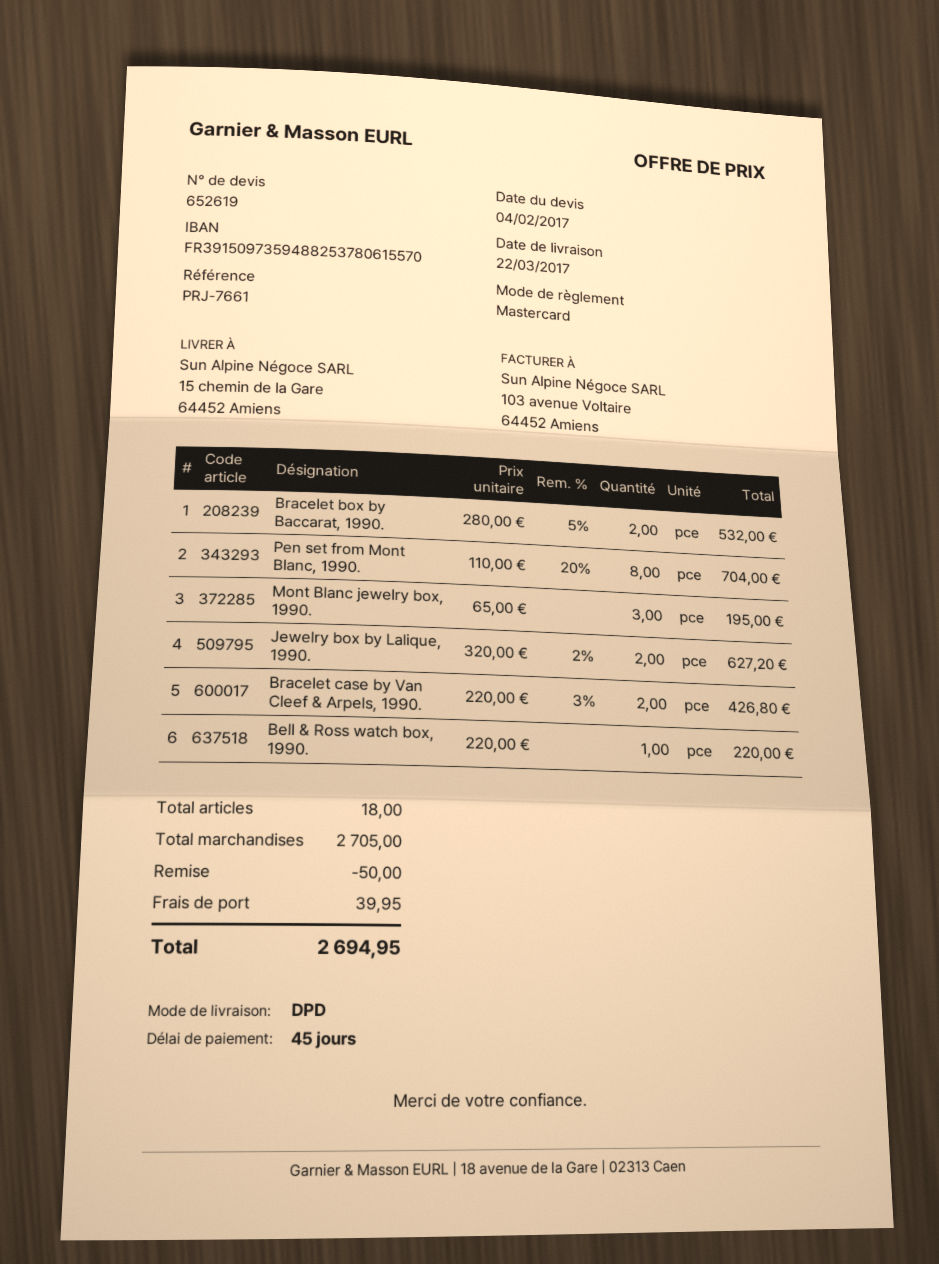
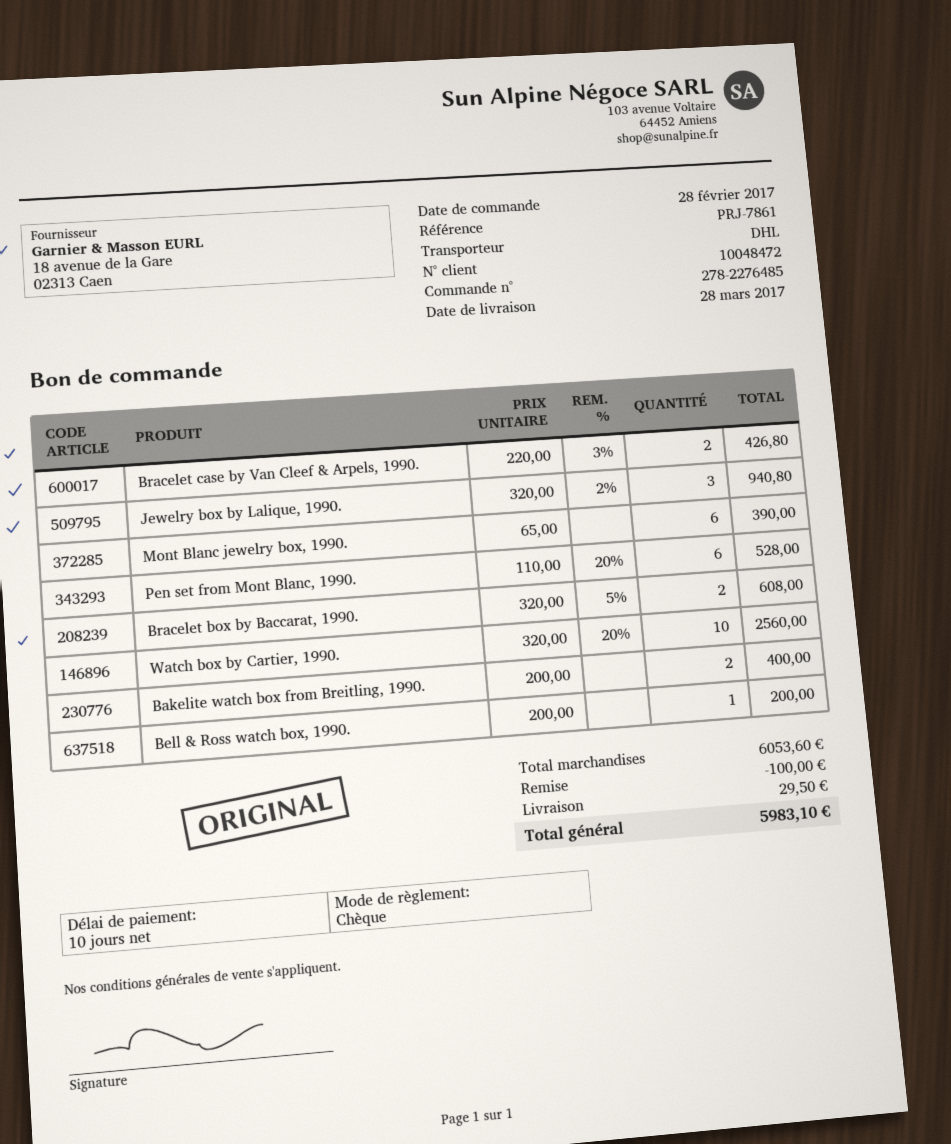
delivery date: 2017-03-22 -> 2017-03-28
payment terms: 45 days -> 10 days
reference: PRJ-7661 -> PRJ-7861
payment method: Mastercard -> cheque
shipping method: DPD -> DHL
Bracelet box by Baccarat, 1990.: 2 x 280.00 - 5% = 532.00 -> 2 x 320.00 - 5% = 608.00
Pen set from Mont Blanc, 1990.: 8 x 110.00 - 20% = 704.00 -> 6 x 110.00 - 20% = 528.00
Mont Blanc jewelry box, 1990.: 3 x 65.00 = 195.00 -> 6 x 65.00 = 390.00
Jewelry box by Lalique, 1990.: 2 x 320.00 - 2% = 627.20 -> 3 x 320.00 - 2% = 940.80
Bell & Ross watch box, 1990.: 1 x 220.00 = 220.00 -> 1 x 200.00 = 200.00
Watch box by Cartier, 1990.: none -> 10 x 320.00 - 20% = 2560.00
Bakelite watch box from Breitling, 1990.: none -> 2 x 200.00 = 400.00
subtotal: 2705.00 -> 6053.60
discount: 50.00 -> 100.00
shipping: 39.95 -> 29.50
total: 2694.95 -> 5983.10

